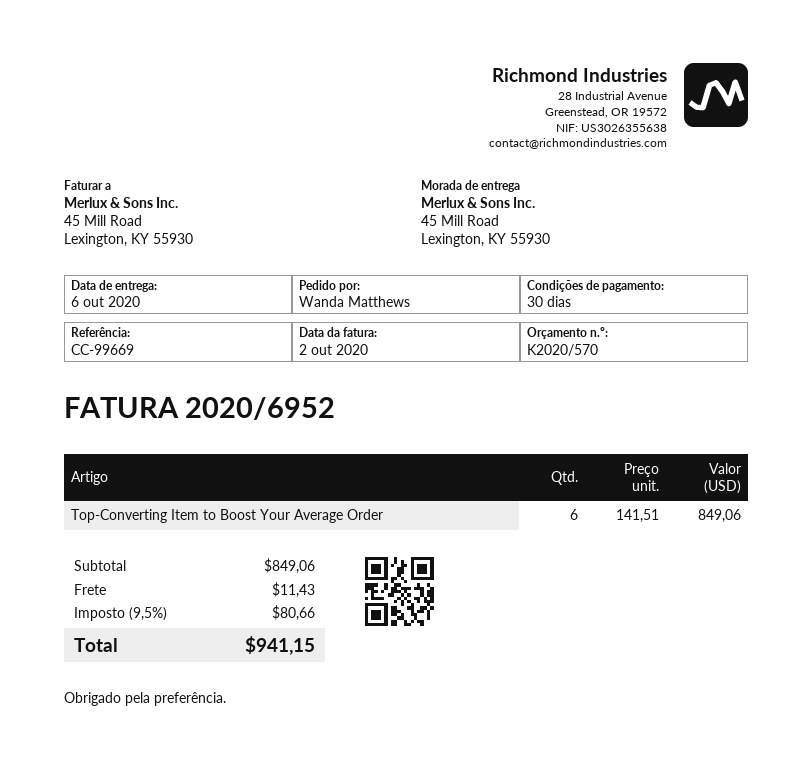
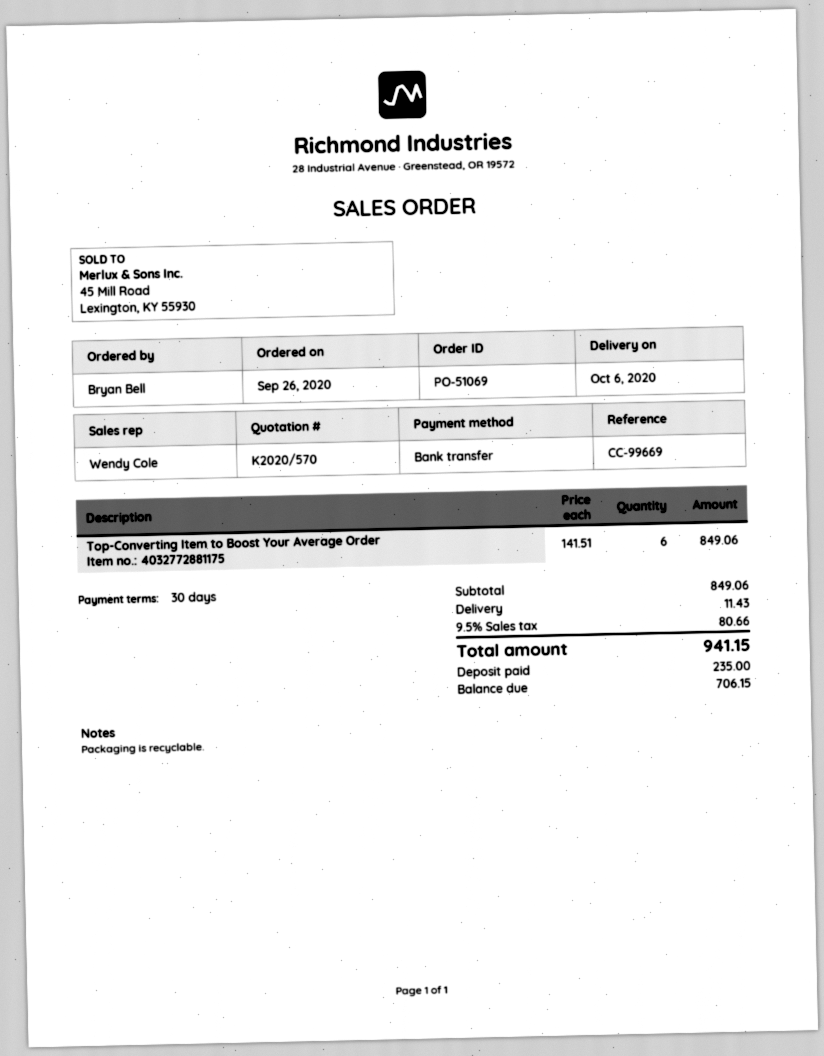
ordered by: Wanda Matthews -> Bryan Bell

